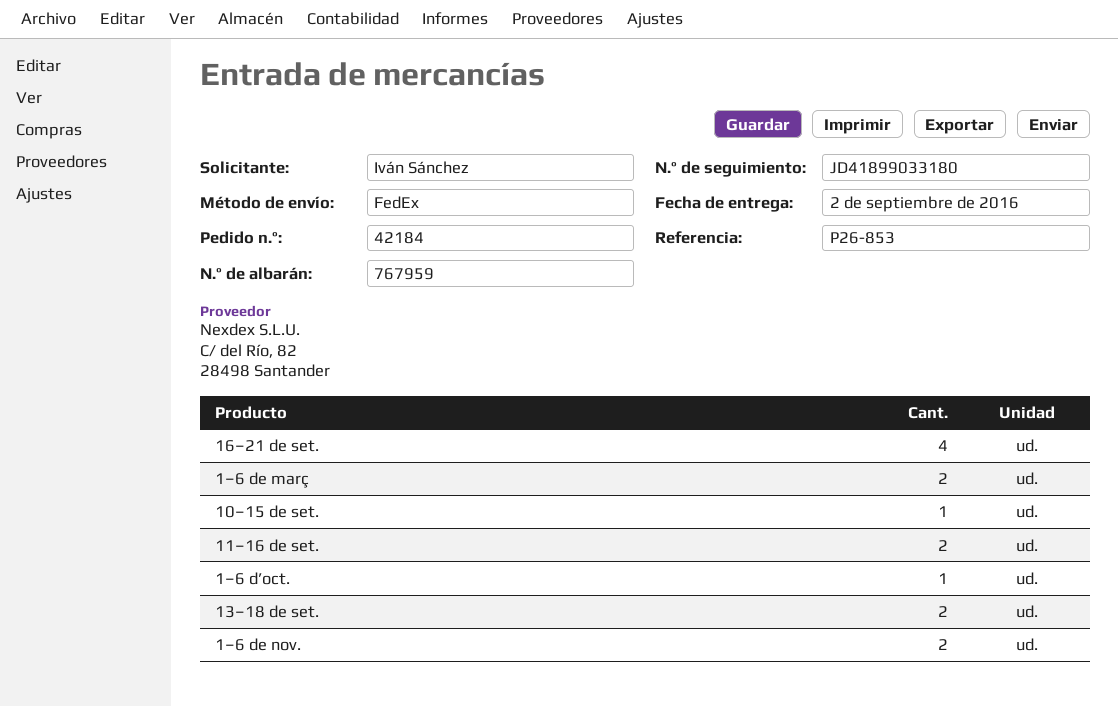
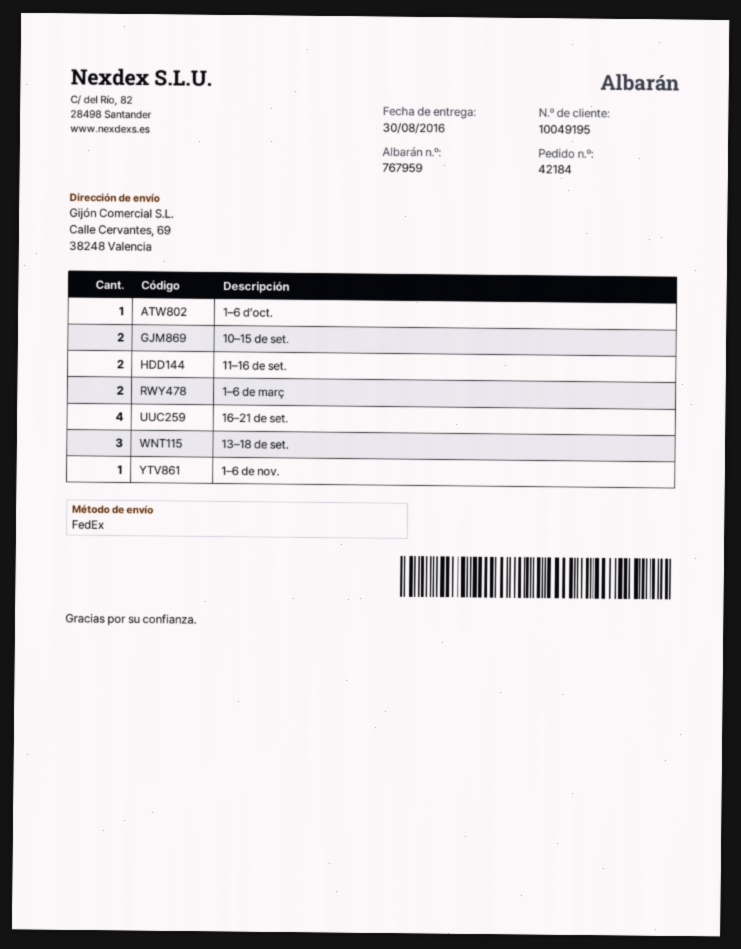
delivery date: 2016-09-02 -> 2016-08-30
10–15 de set.: 1 -> 2
13–18 de set.: 2 -> 3
1–6 de nov.: 2 -> 1

